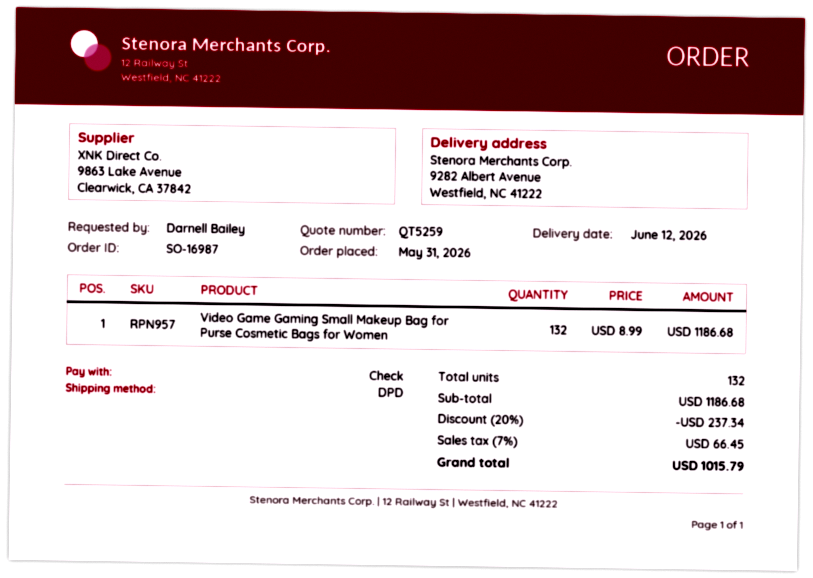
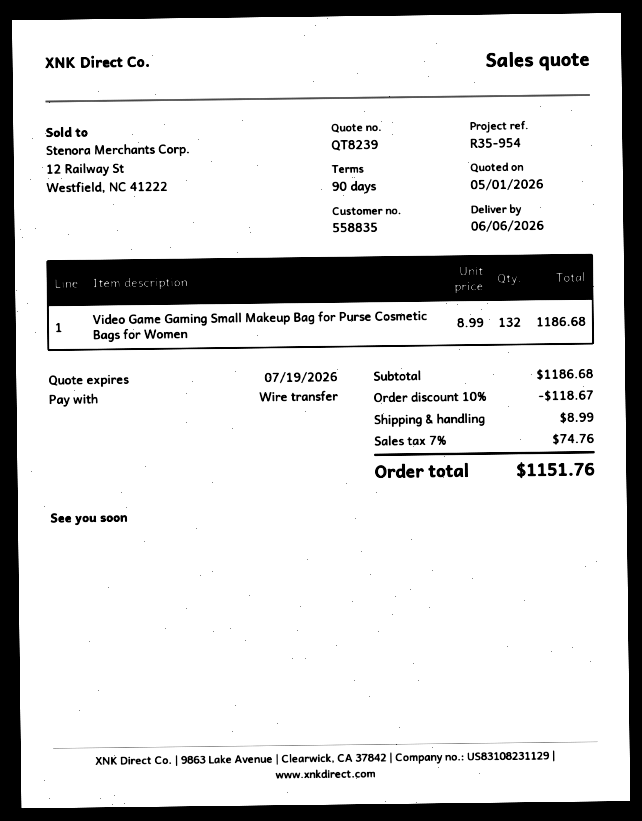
quote number: QT5259 -> QT8239
delivery date: 2026-06-12 -> 2026-06-06
payment method: cheque -> bank transfer
discount: 20% = 237.34 -> 10% = 118.67
shipping: none -> 8.99
tax: 7% = 66.45 -> 7% = 74.76
total: 1015.79 -> 1151.76

